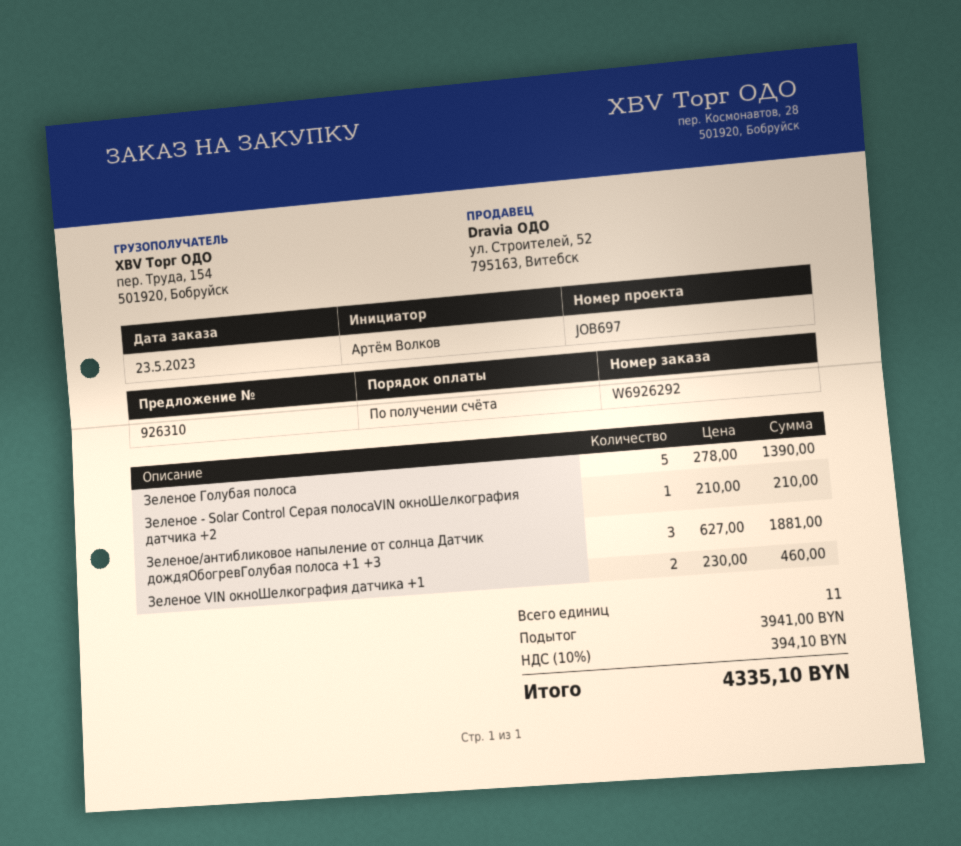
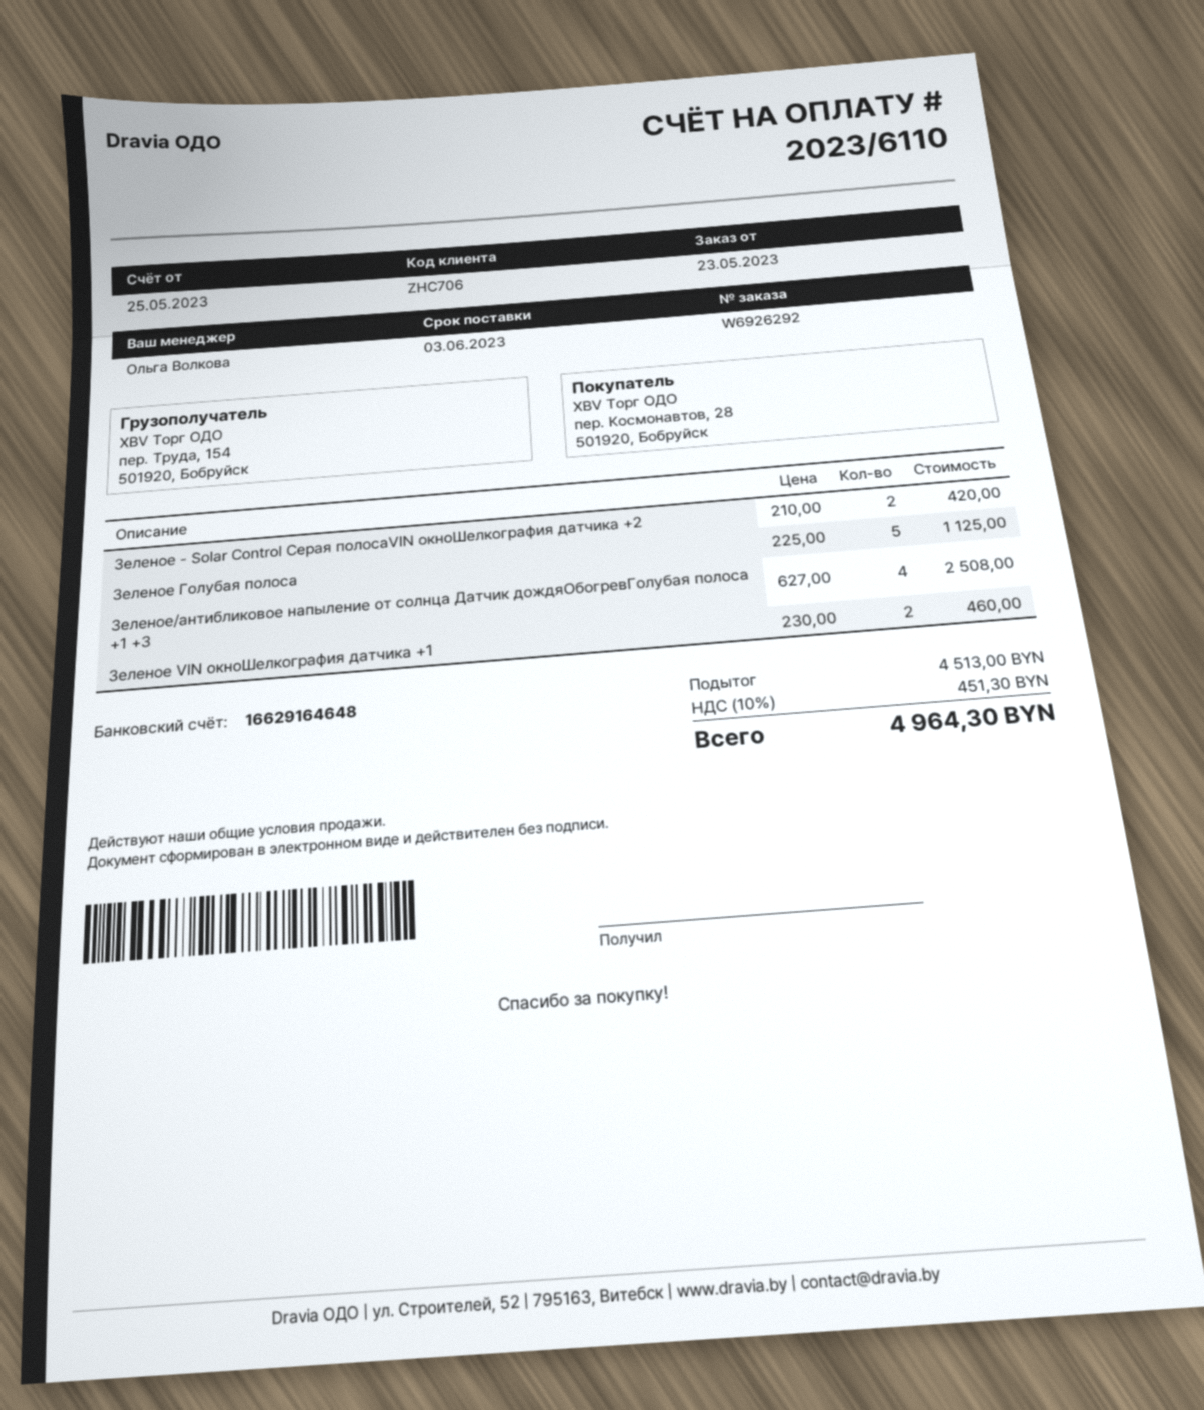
Зеленое Голубая полоса: 5 x 278.00 = 1390.00 -> 5 x 225.00 = 1125.00
Зеленое - Solar Control Серая полосаVIN окноШелкография датчика +2: 1 x 210.00 = 210.00 -> 2 x 210.00 = 420.00
Зеленое/антибликовое напыление от солнца Датчик дождяОбогревГолубая полоса +1 +3: 3 x 627.00 = 1881.00 -> 4 x 627.00 = 2508.00
subtotal: 3941.00 -> 4513.00
tax: 10% = 394.10 -> 10% = 451.30
total: 4335.10 -> 4964.30

